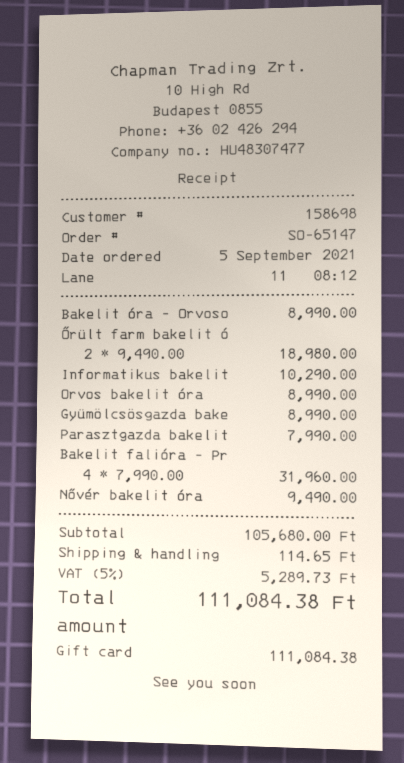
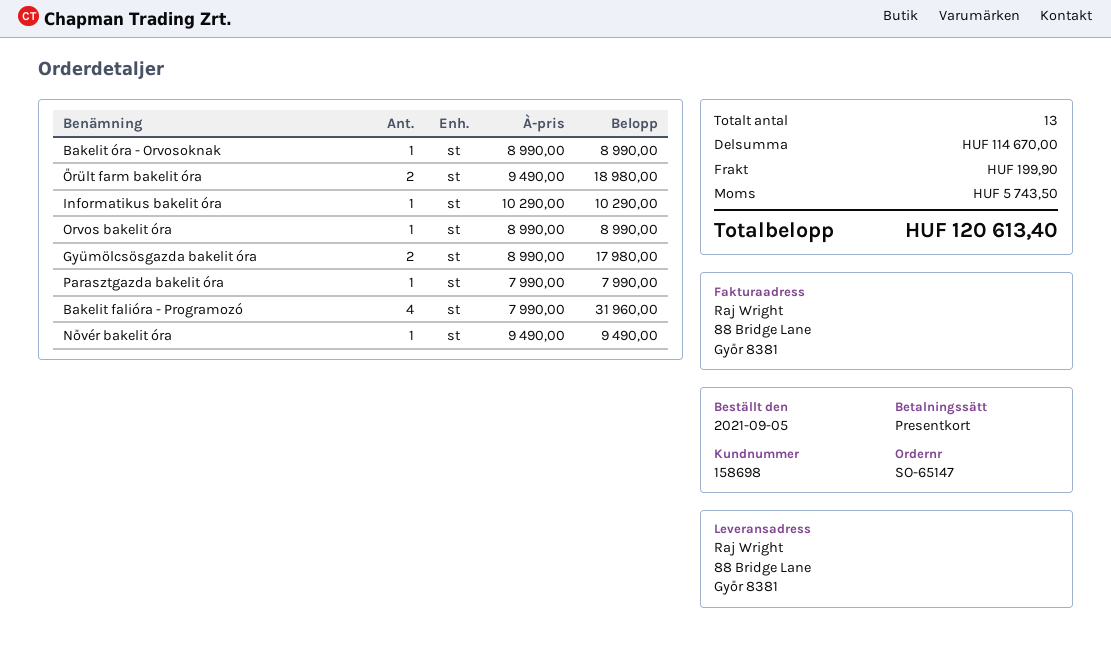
Gyümölcsösgazda bake: 1 x 8990.00 = 8990.00 -> 2 x 8990.00 = 17980.00
subtotal: 105680.00 -> 114670.00
shipping: 114.65 -> 199.90
tax: 5289.73 -> 5743.50
total: 111084.38 -> 120613.40

